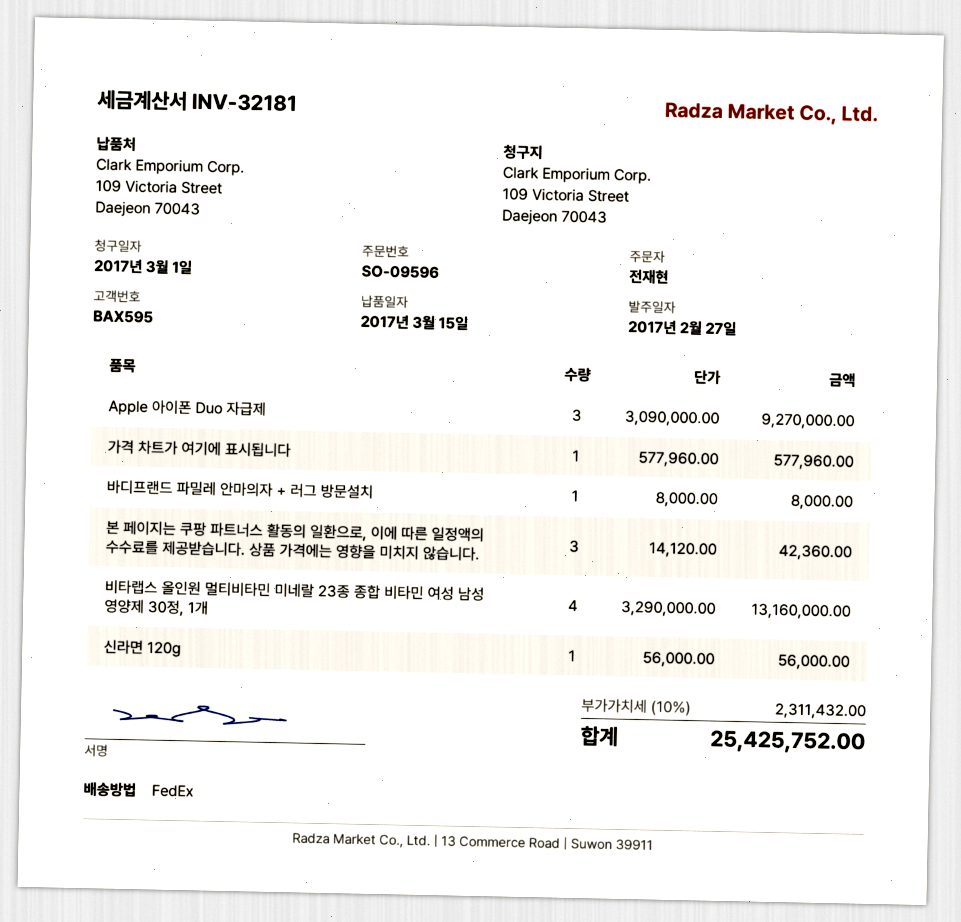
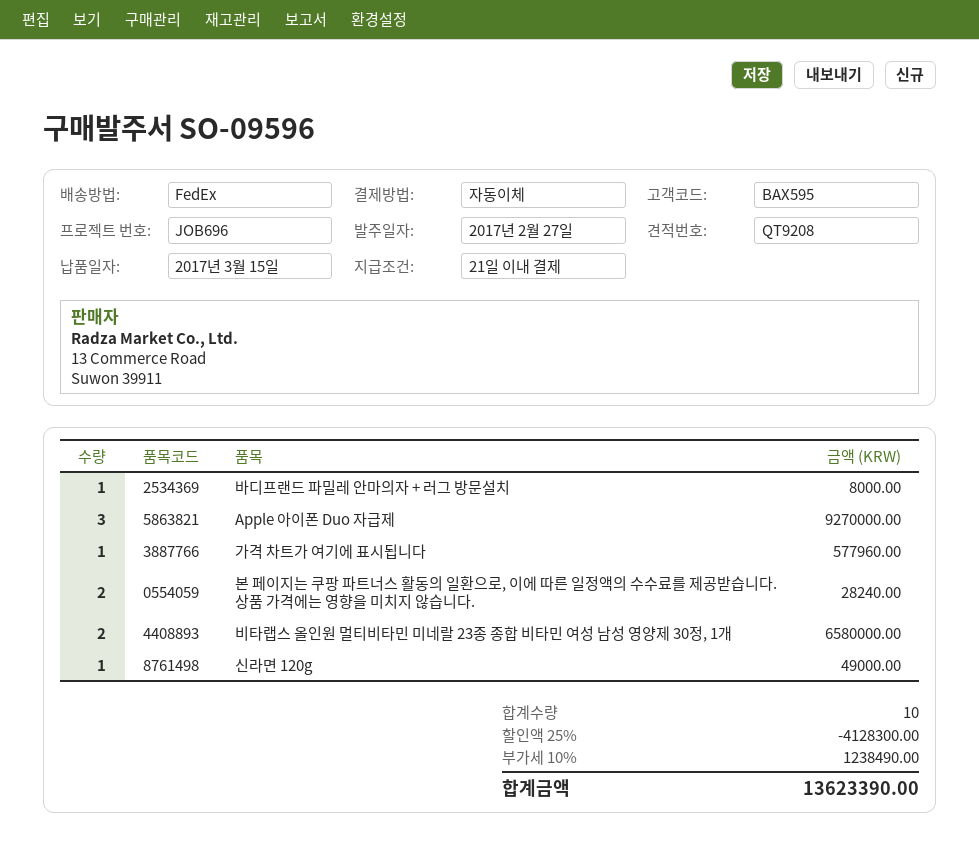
본 페이지는 쿠팡 파트너스 활동의 일환으로, 이에 따른 일정액의 수수료를 제공받습니다. 상품 가격에는 영향을 미치지 않습니다.: 3 for 42360.00 -> 2 for 28240.00
비타랩스 올인원 멀티비타민 미네랄 23종 종합 비타민 여성 남성 영양제 30정, 1개: 4 for 13160000.00 -> 2 for 6580000.00
신라면 120g: 1 for 56000.00 -> 1 for 49000.00
discount: none -> 25% = 4128300.00
tax: 10% = 2311432.00 -> 10% = 1238490.00
total: 25425752.00 -> 13623390.00

